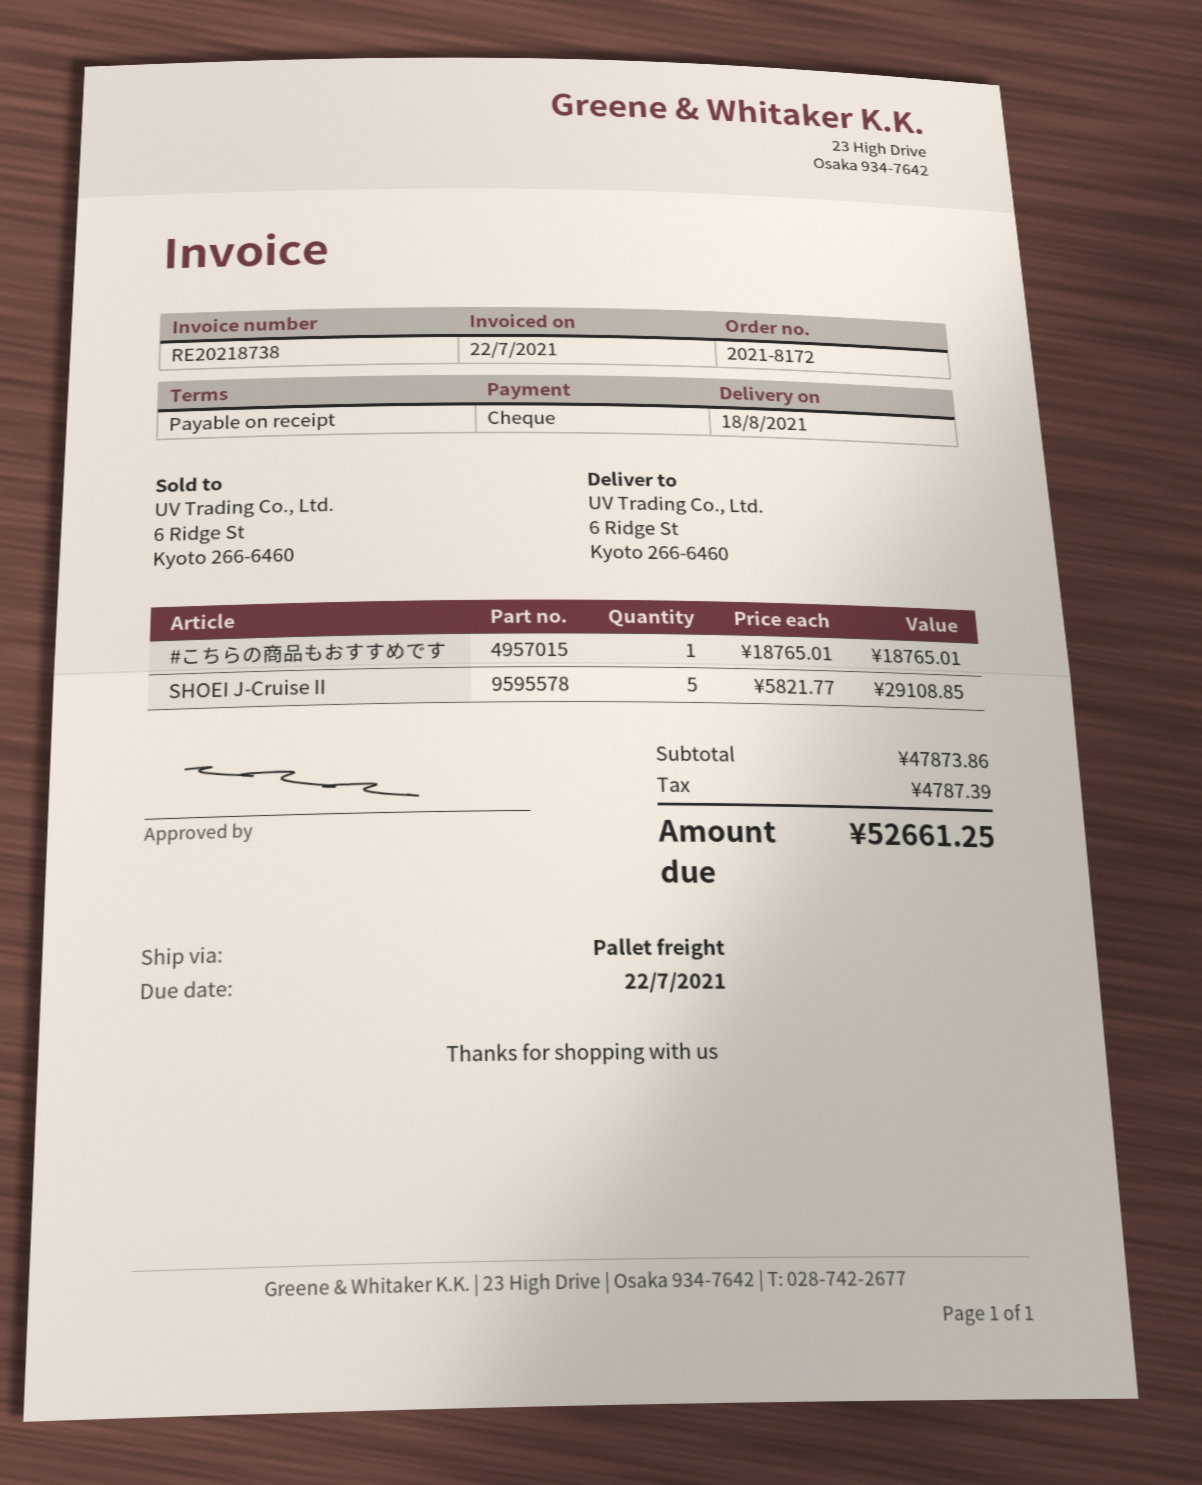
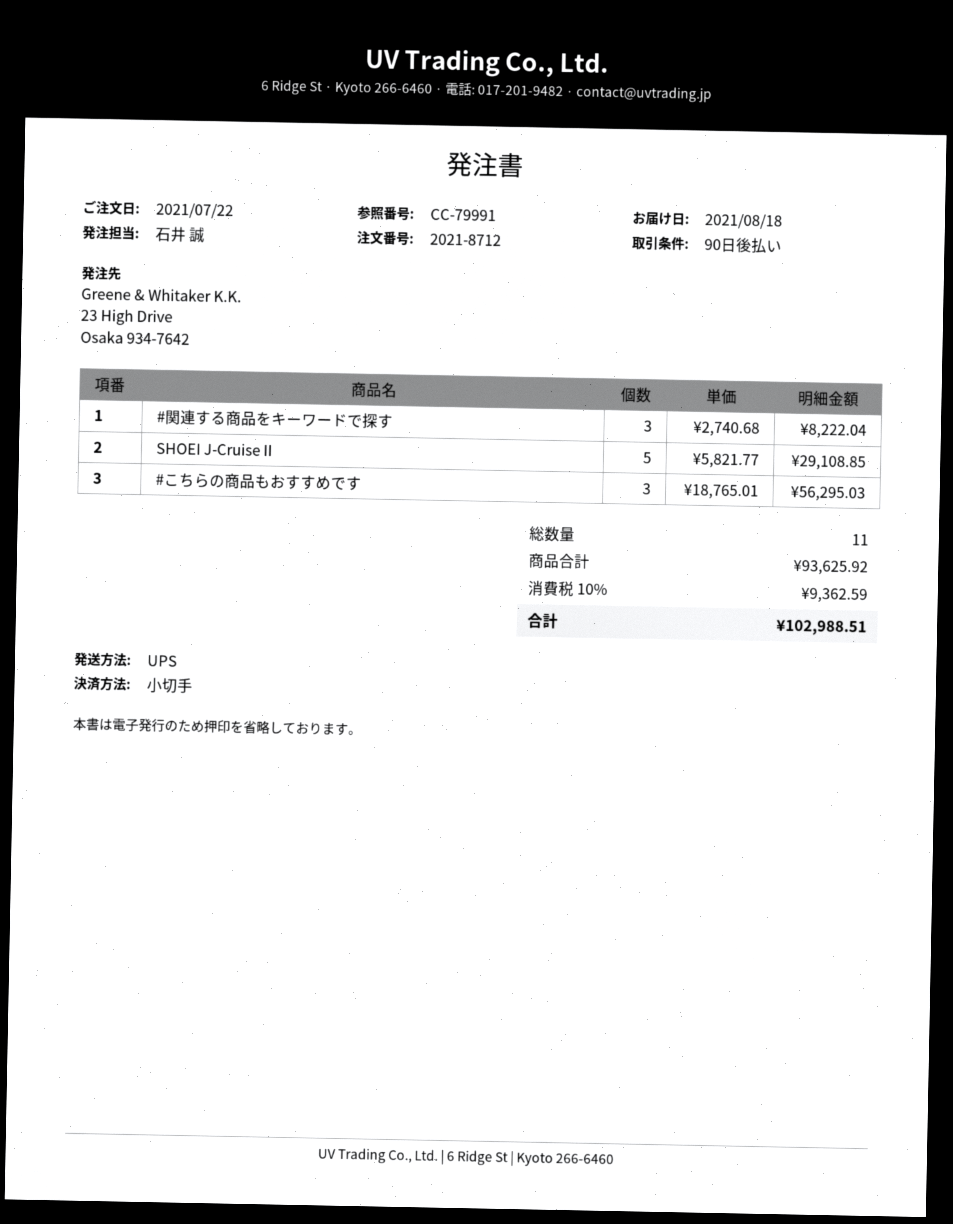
order number: 2021-8172 -> 2021-8712
payment terms: on receipt -> 90 days
shipping method: pallet freight -> UPS
#こちらの商品もおすすめです: 1 x 18765.01 = 18765.01 -> 3 x 18765.01 = 56295.03
#関連する商品をキーワードで探す: none -> 3 x 2740.68 = 8222.04
subtotal: 47873.86 -> 93625.92
tax: 4787.39 -> 9362.59
total: 52661.25 -> 102988.51

